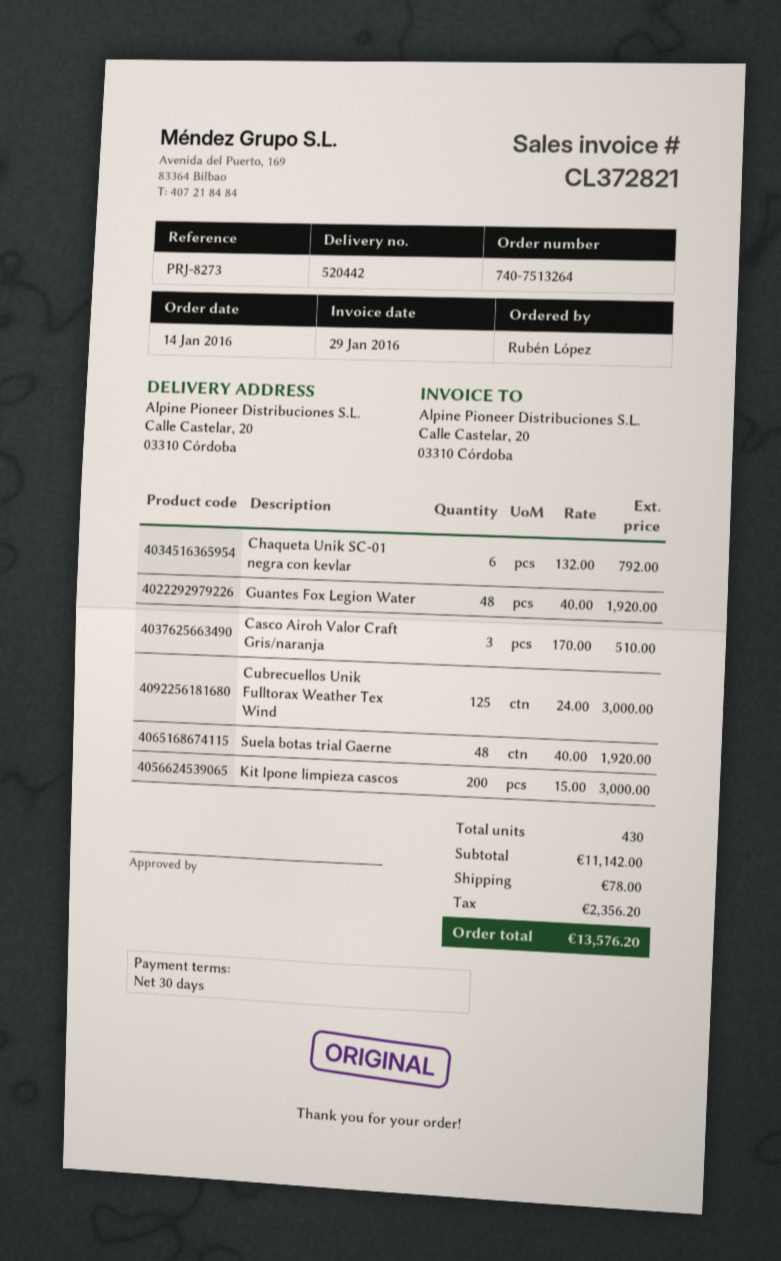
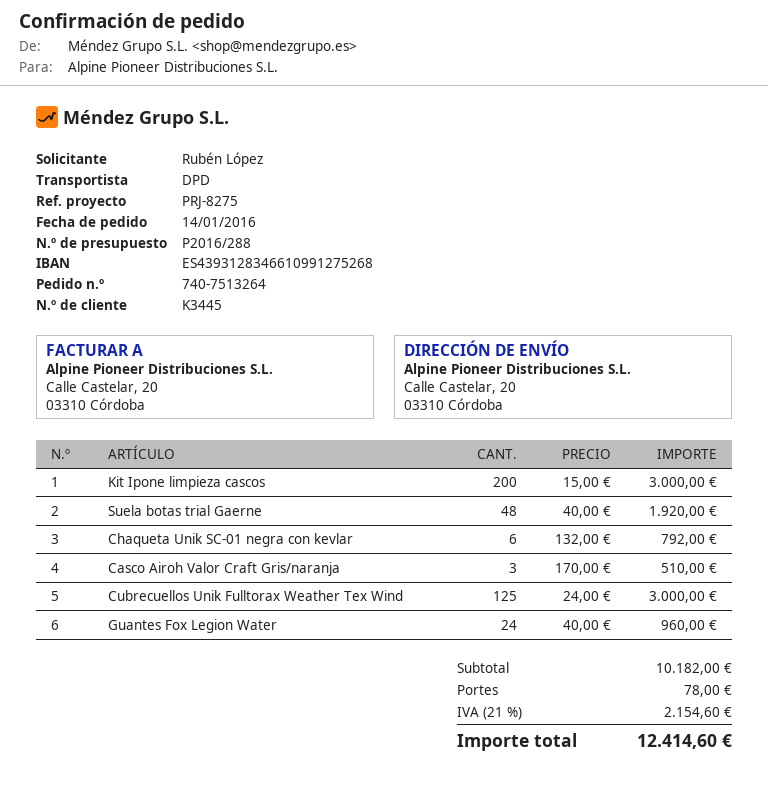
reference: PRJ-8273 -> PRJ-8275
Guantes Fox Legion Water: 48 x 40.00 = 1920.00 -> 24 x 40.00 = 960.00
subtotal: 11142.00 -> 10182.00
tax: 2356.20 -> 2154.60
total: 13576.20 -> 12414.60

